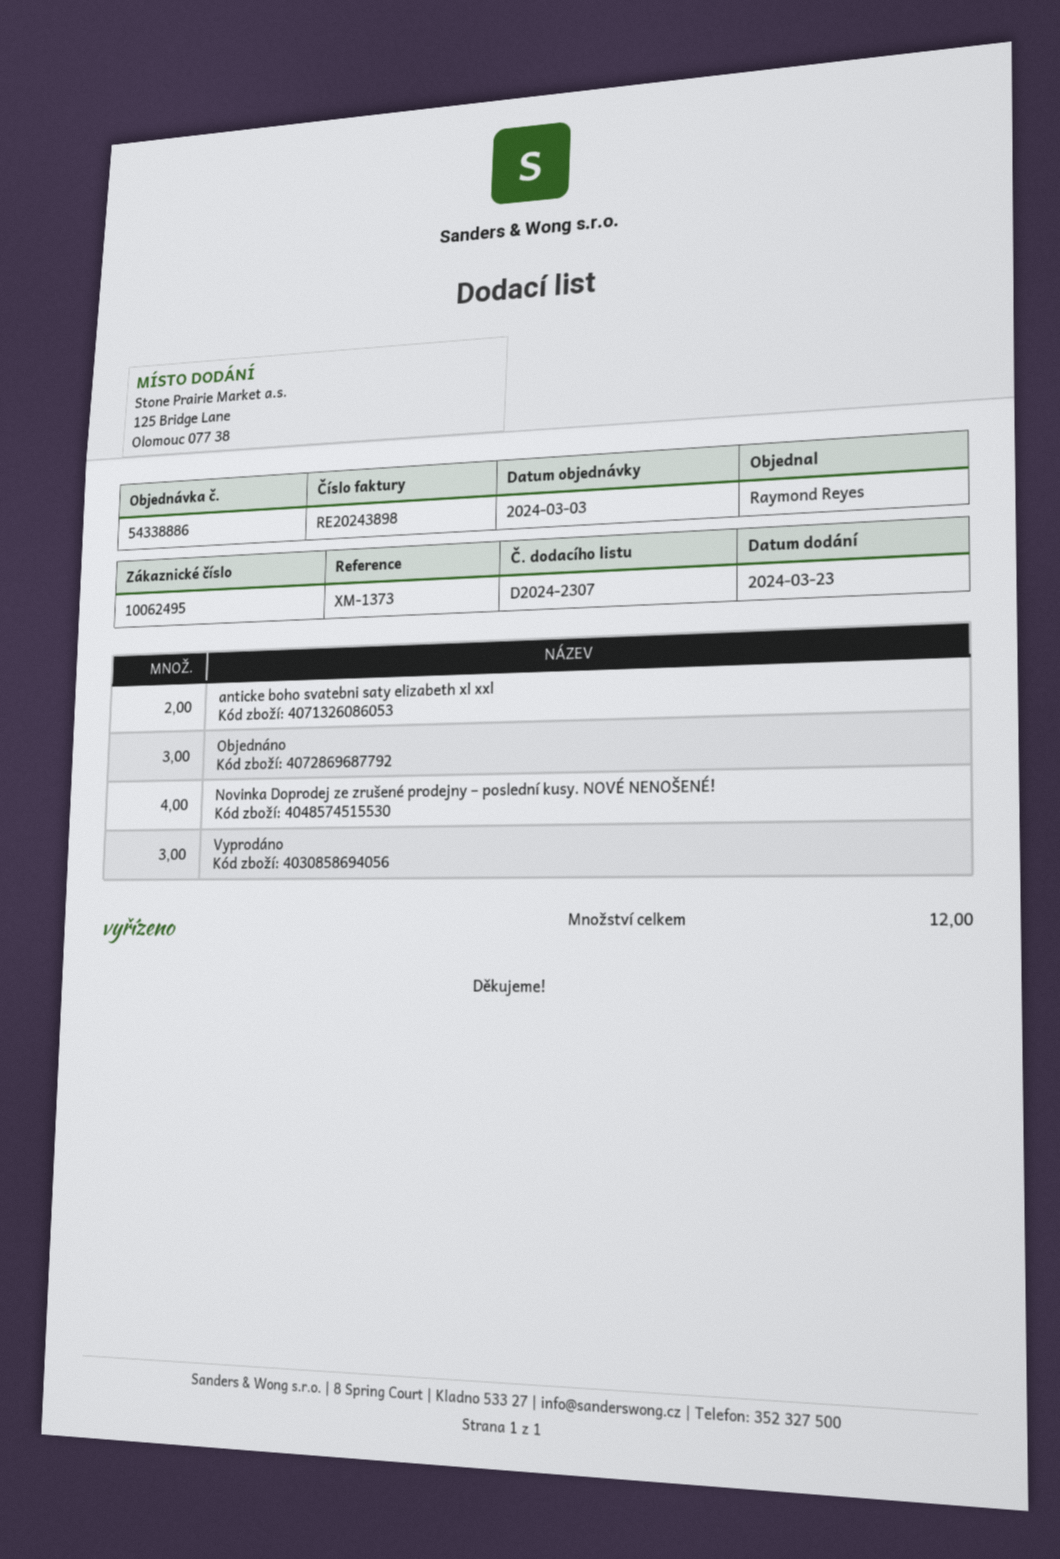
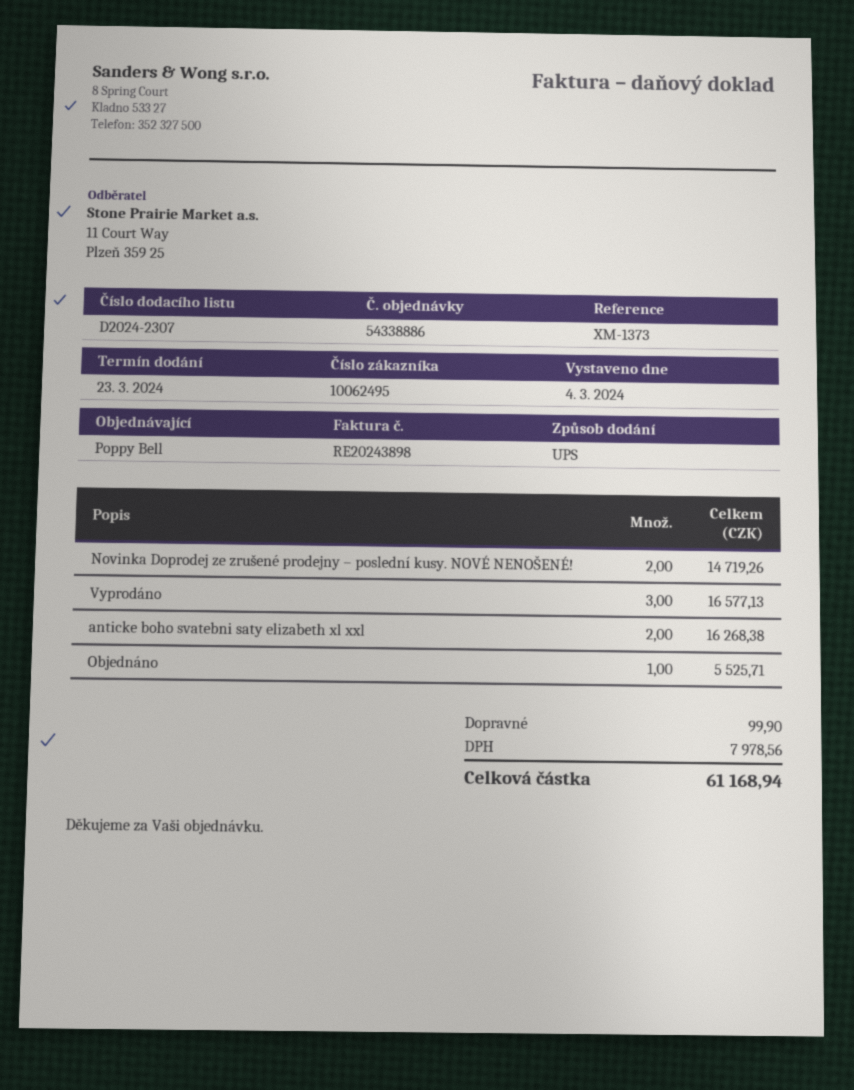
ordered by: Raymond Reyes -> Poppy Bell
Objednáno: 3 -> 1
Novinka Doprodej ze zrušené prodejny – poslední kusy. NOVÉ NENOŠENÉ!: 4 -> 2

